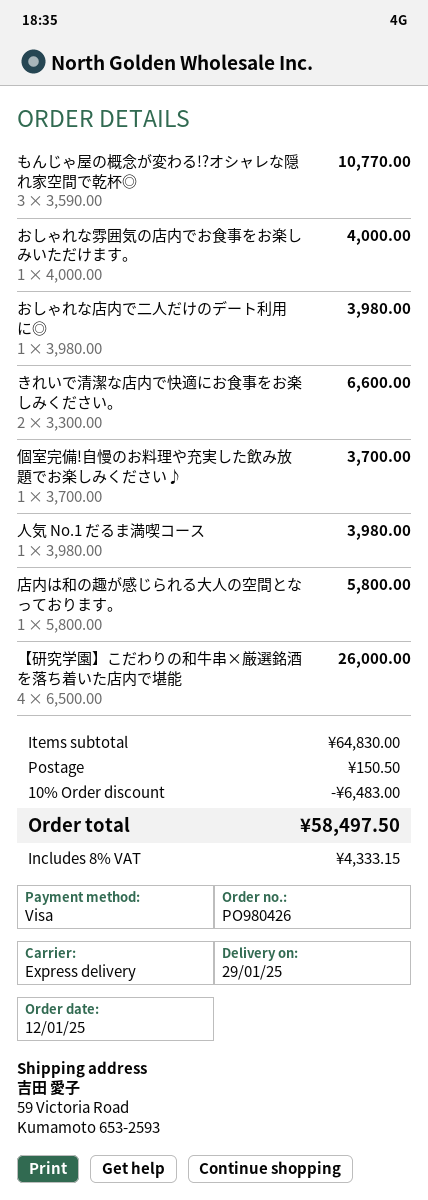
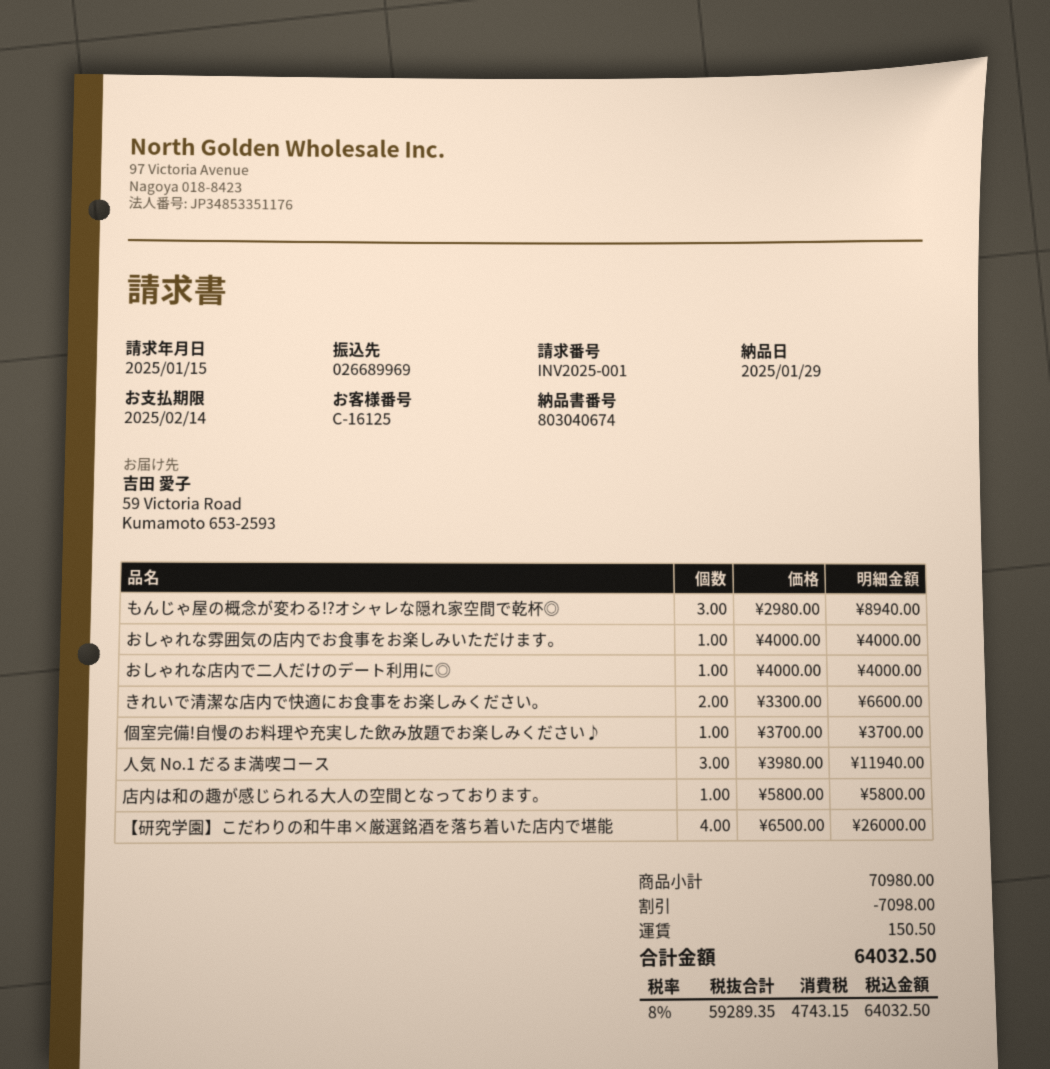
もんじゃ屋の概念が変わる!?オシャレな隠れ家空間で乾杯◎: 3 x 3590.00 = 10770.00 -> 3 x 2980.00 = 8940.00
おしゃれな店内で二人だけのデート利用に◎: 1 x 3980.00 = 3980.00 -> 1 x 4000.00 = 4000.00
人気 No.1 だるま満喫コース: 1 x 3980.00 = 3980.00 -> 3 x 3980.00 = 11940.00
subtotal: 64830.00 -> 70980.00
discount: 6483.00 -> 7098.00
tax: 8% = 4333.15 -> 8% = 4743.15
total: 58497.50 -> 64032.50

